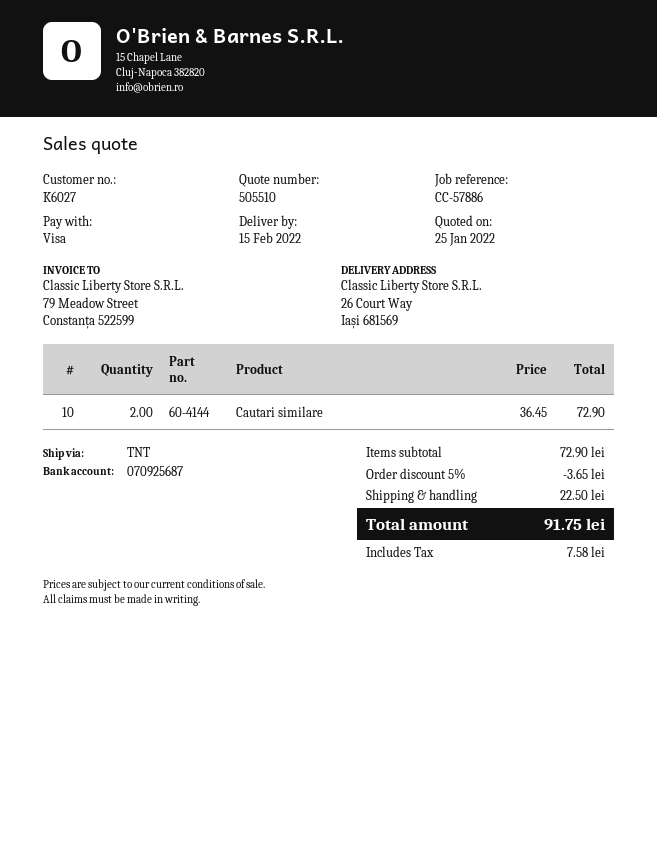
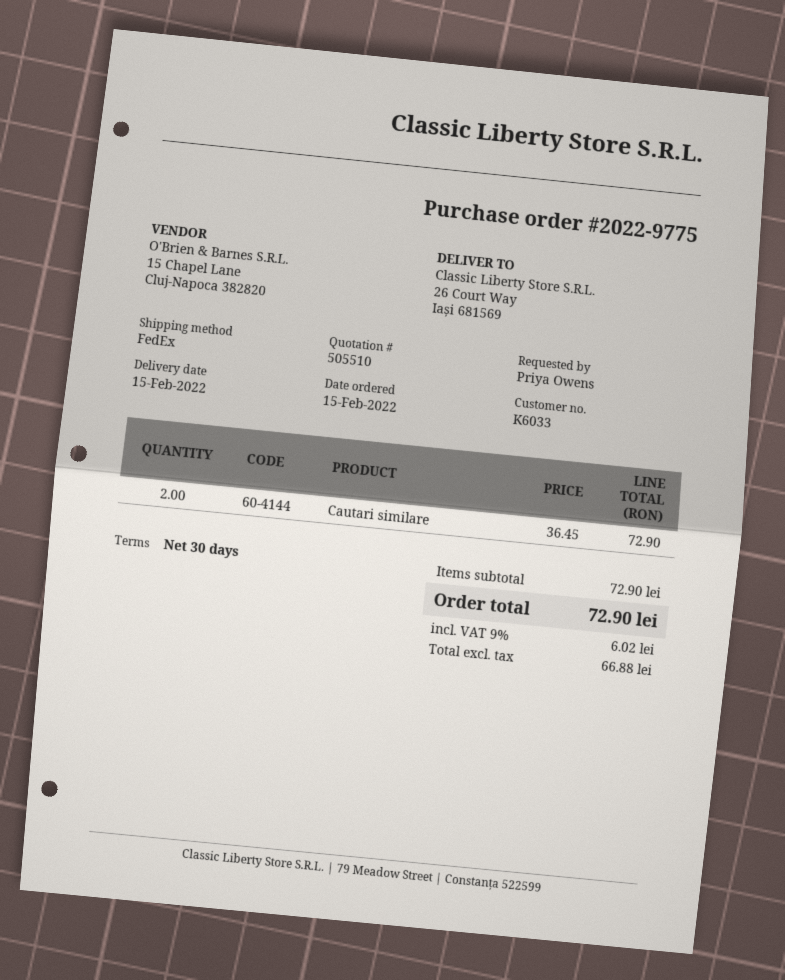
customer number: K6027 -> K6033
shipping method: TNT -> FedEx
discount: 5% = 3.65 -> none
shipping: 22.50 -> none
tax: 7.58 -> 6.02
total: 91.75 -> 72.90

